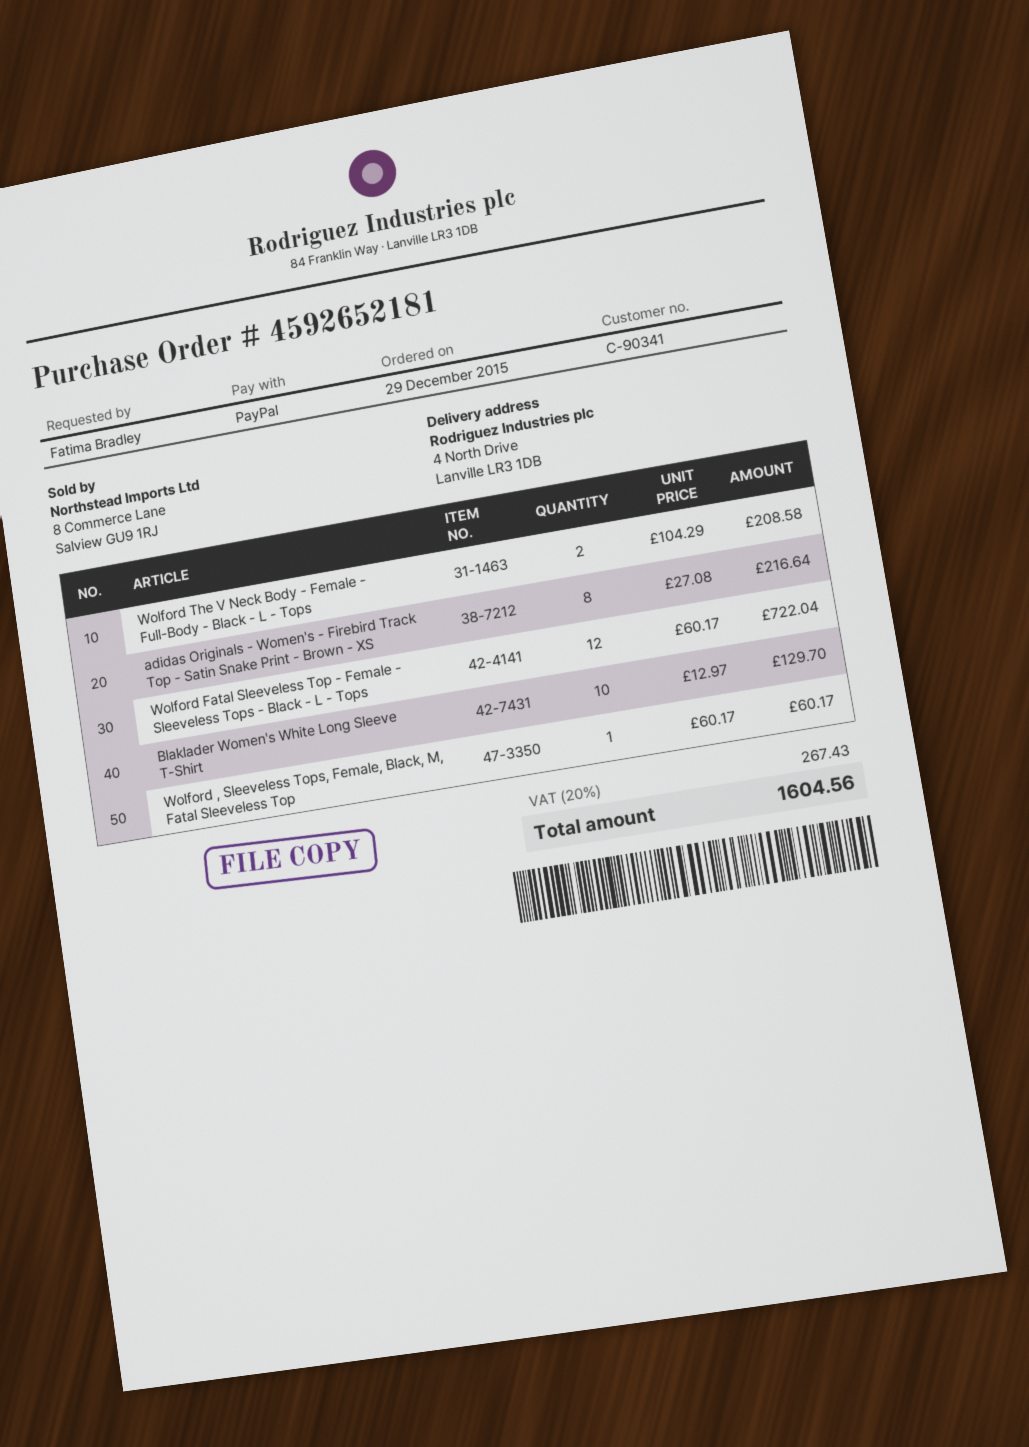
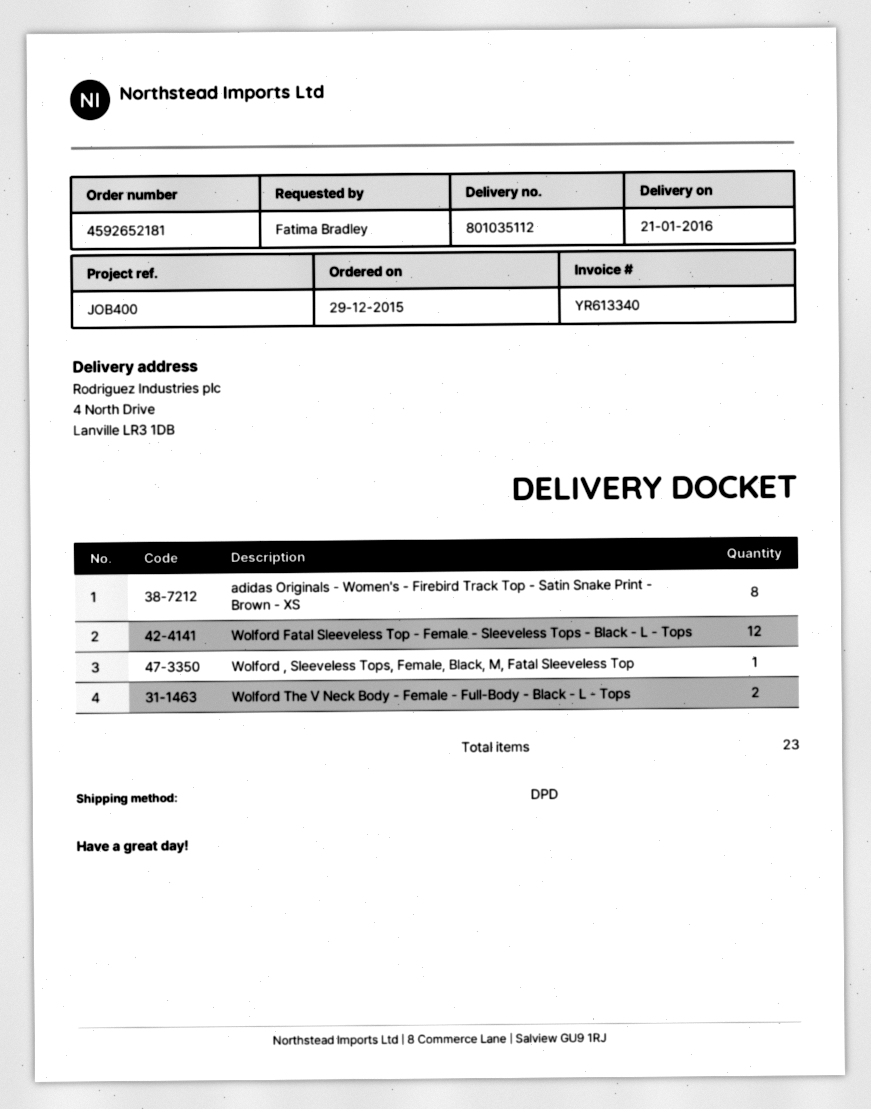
Blaklader Women's White Long Sleeve T-Shirt: 10 -> none

